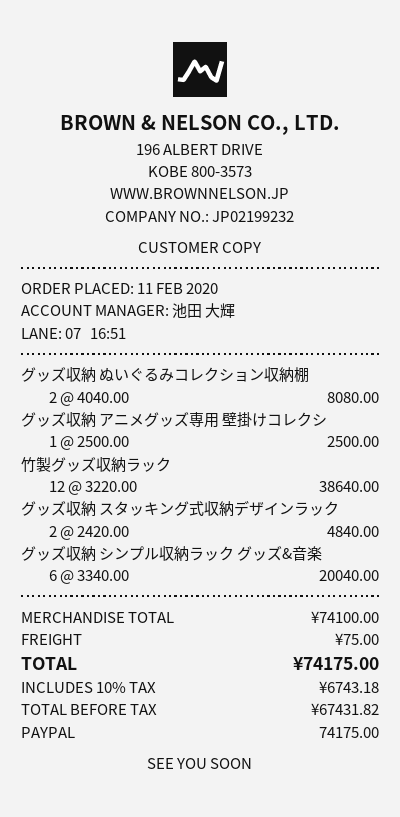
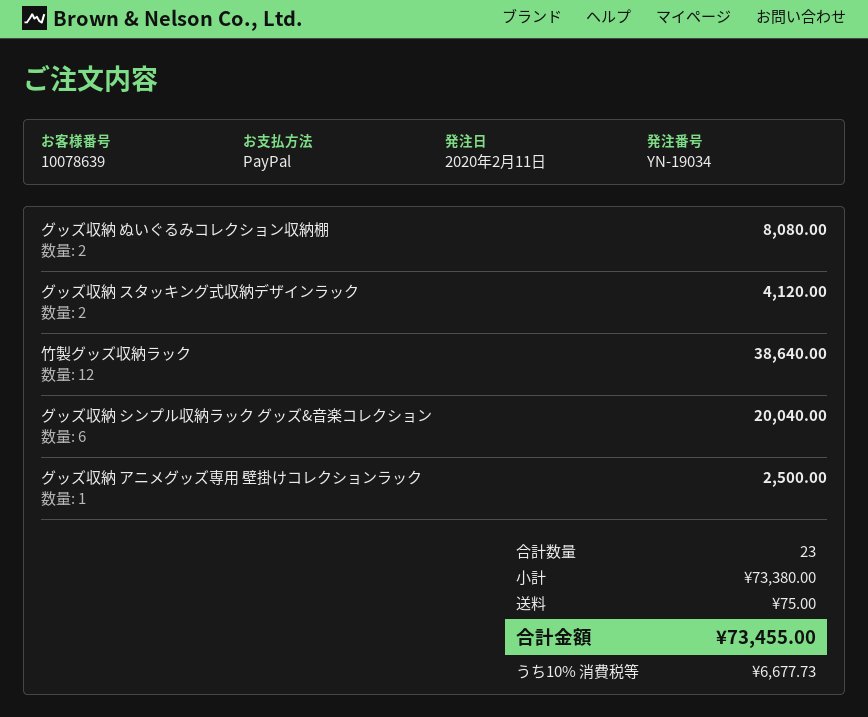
グッズ収納 スタッキング式収納デザインラック: 2 for 4840.00 -> 2 for 4120.00
subtotal: 74100.00 -> 73380.00
tax: 10% = 6743.18 -> 10% = 6677.73
total: 74175.00 -> 73455.00

